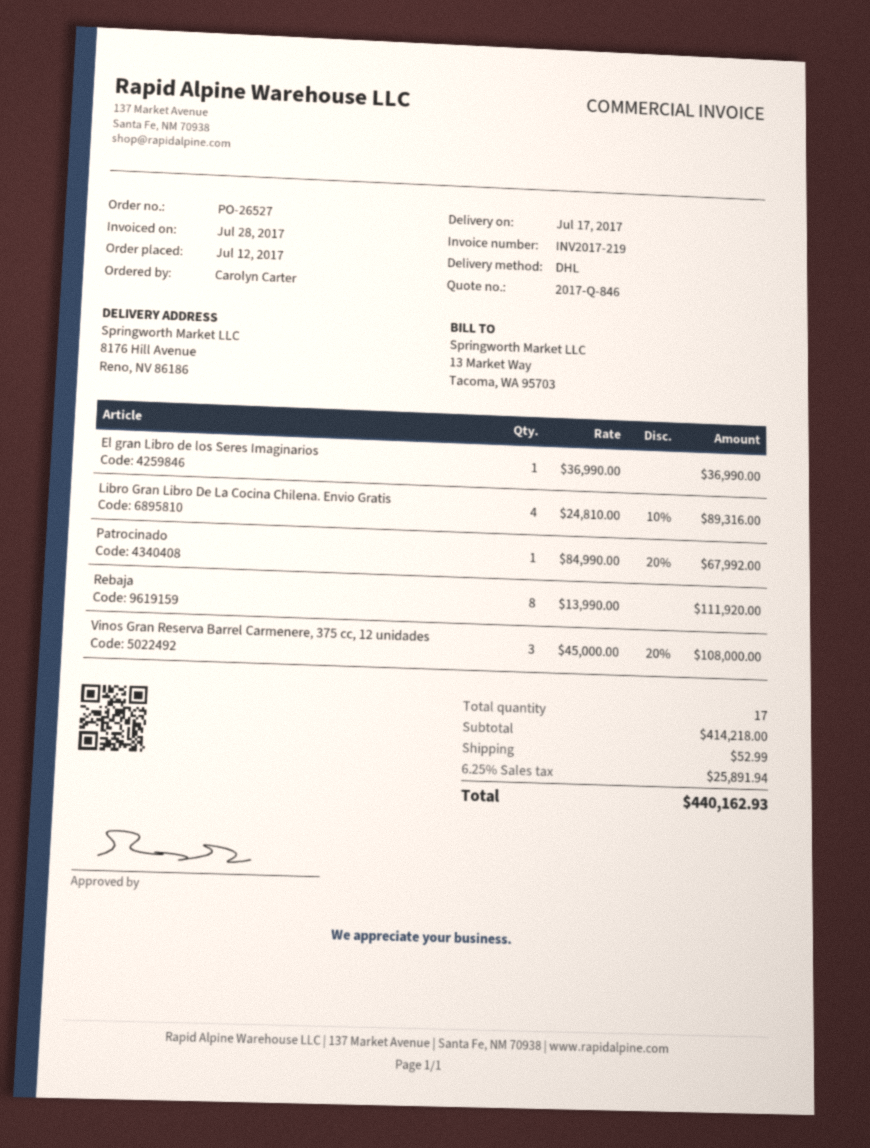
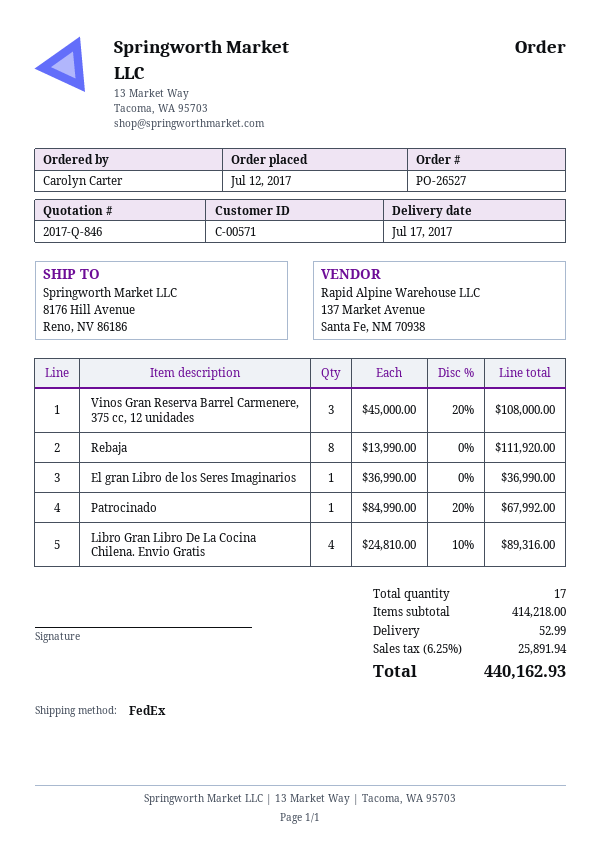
shipping method: DHL -> FedEx

